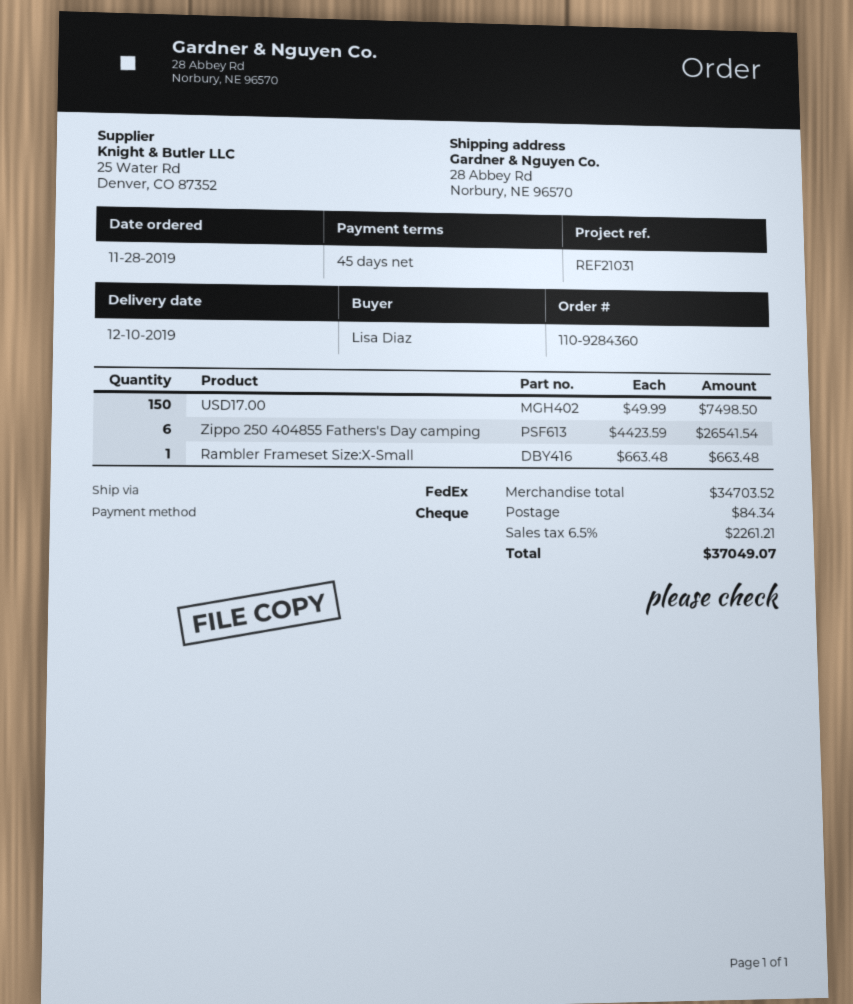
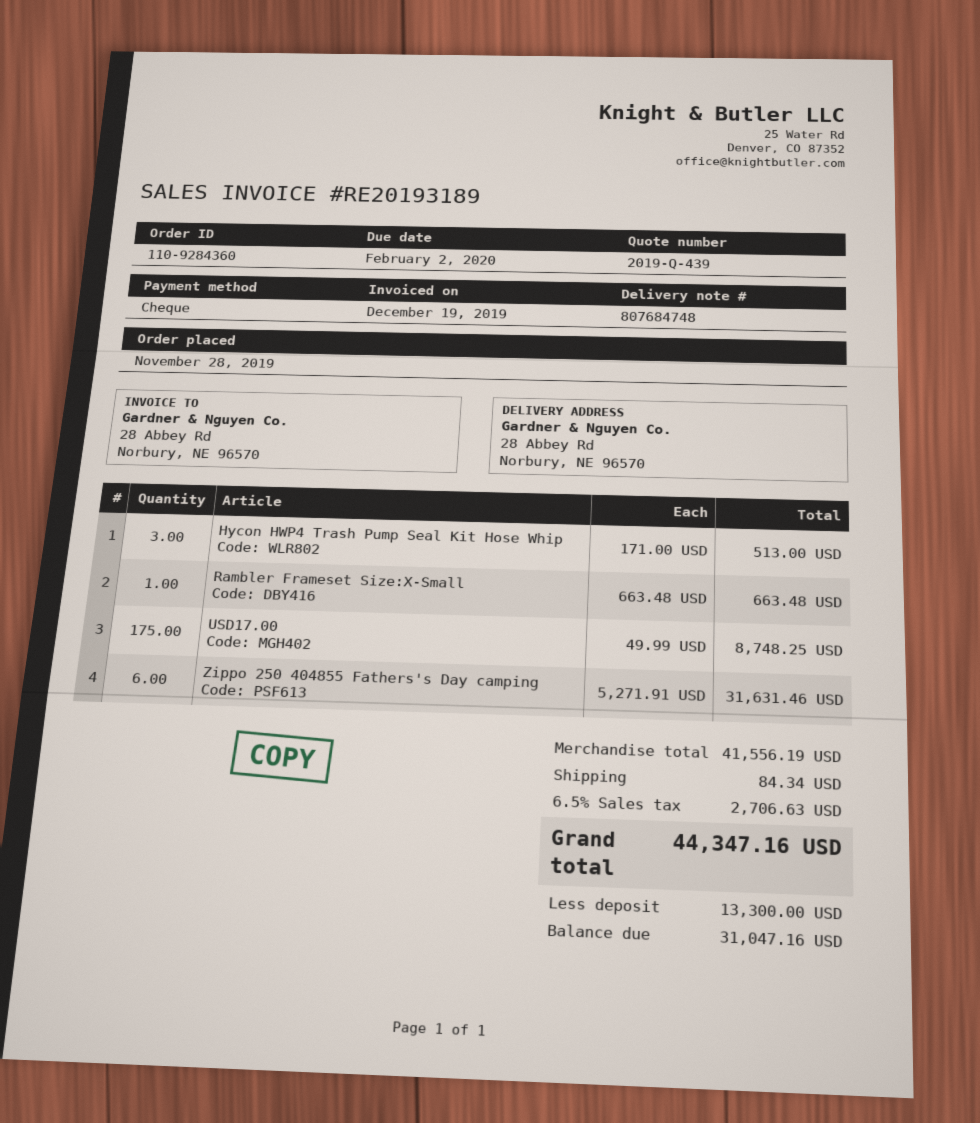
USD17.00: 150 x 49.99 = 7498.50 -> 175 x 49.99 = 8748.25
Zippo 250 404855 Fathers's Day camping: 6 x 4423.59 = 26541.54 -> 6 x 5271.91 = 31631.46
Hycon HWP4 Trash Pump Seal Kit Hose Whip: none -> 3 x 171.00 = 513.00
subtotal: 34703.52 -> 41556.19
tax: 6.5% = 2261.21 -> 6.5% = 2706.63
total: 37049.07 -> 44347.16

